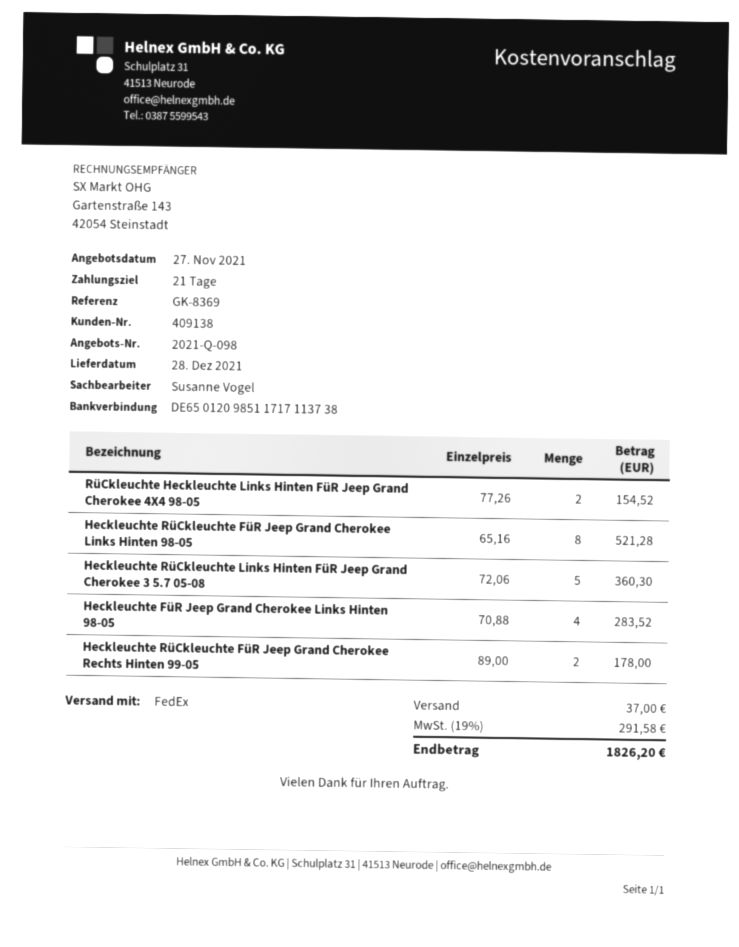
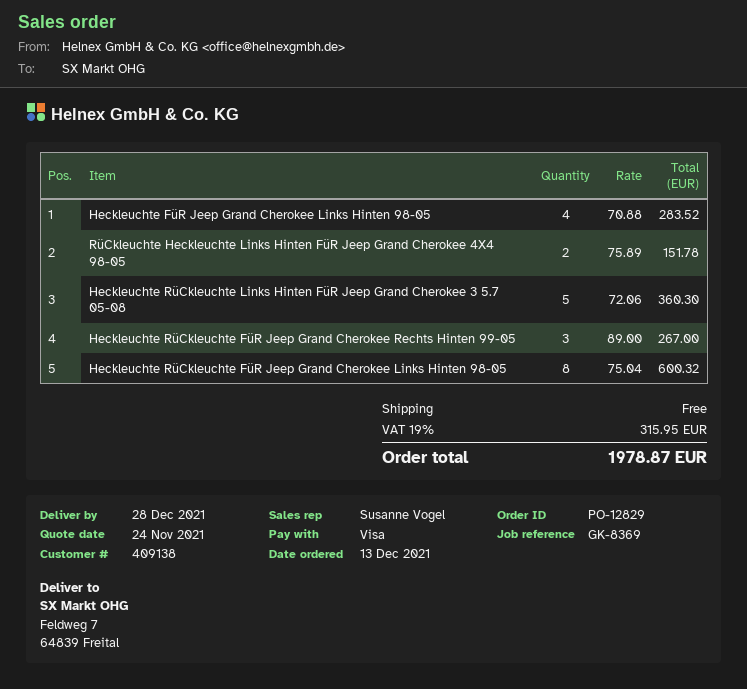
quote date: 2021-11-27 -> 2021-11-24
RüCkleuchte Heckleuchte Links Hinten FüR Jeep Grand Cherokee 4X4 98-05: 2 x 77.26 = 154.52 -> 2 x 75.89 = 151.78
Heckleuchte RüCkleuchte FüR Jeep Grand Cherokee Links Hinten 98-05: 8 x 65.16 = 521.28 -> 8 x 75.04 = 600.32
Heckleuchte RüCkleuchte FüR Jeep Grand Cherokee Rechts Hinten 99-05: 2 x 89.00 = 178.00 -> 3 x 89.00 = 267.00
shipping: 37.00 -> 0.00
tax: 19% = 291.58 -> 19% = 315.95
total: 1826.20 -> 1978.87

